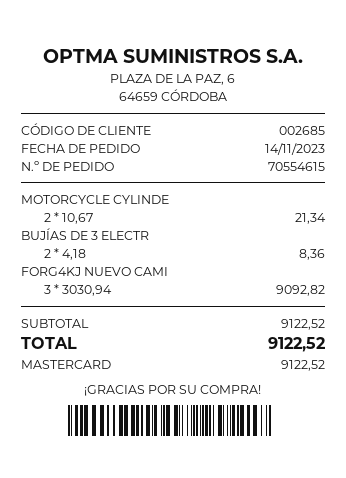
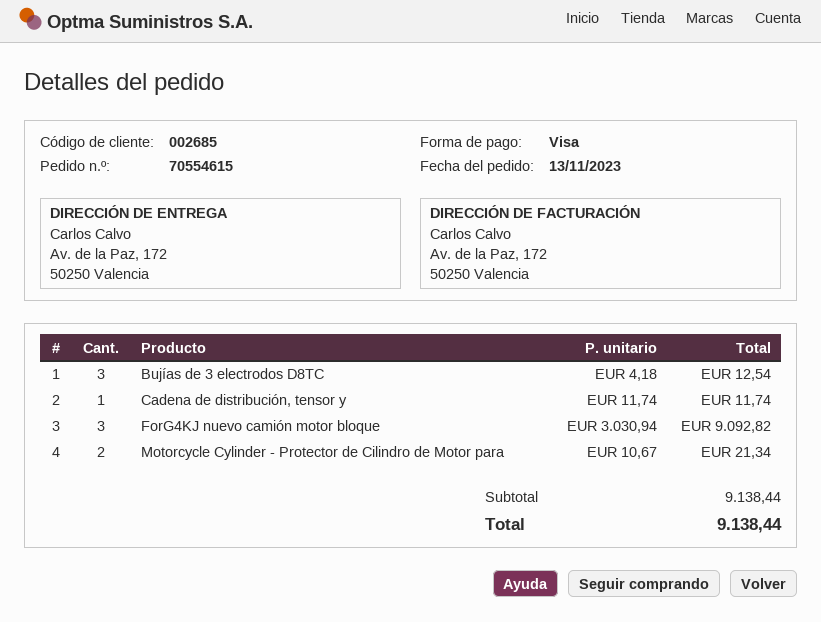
order date: 2023-11-14 -> 2023-11-13
payment method: Mastercard -> Visa
BUJÍAS DE 3 ELECTR: 2 x 4.18 = 8.36 -> 3 x 4.18 = 12.54
Cadena de distribución, tensor y: none -> 1 x 11.74 = 11.74
subtotal: 9122.52 -> 9138.44
total: 9122.52 -> 9138.44

